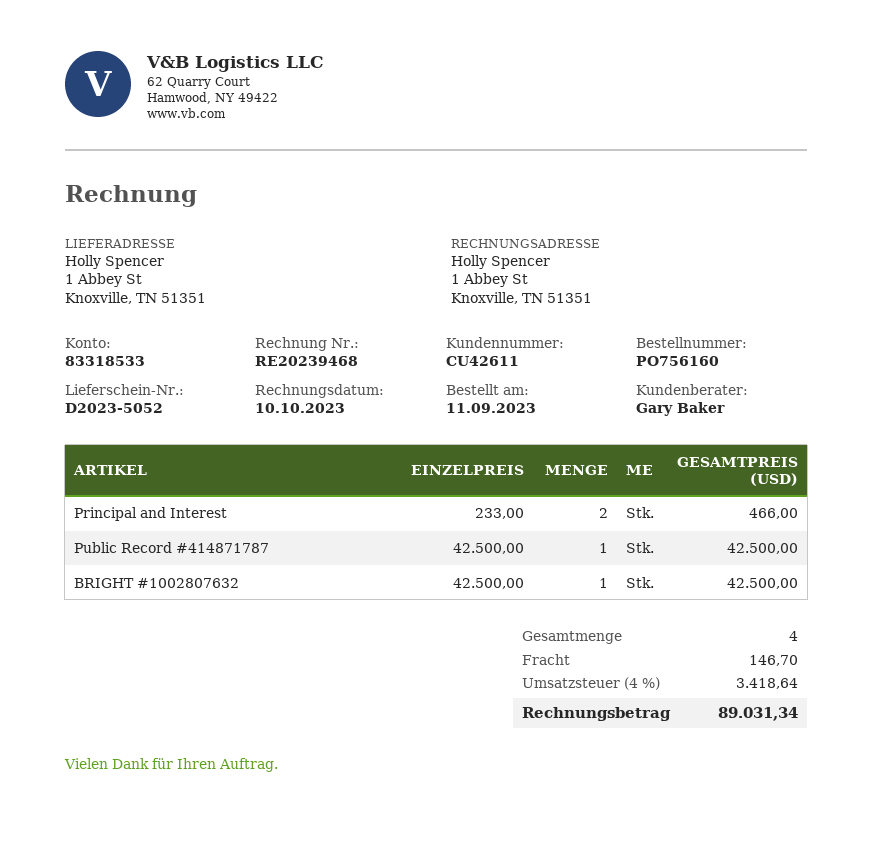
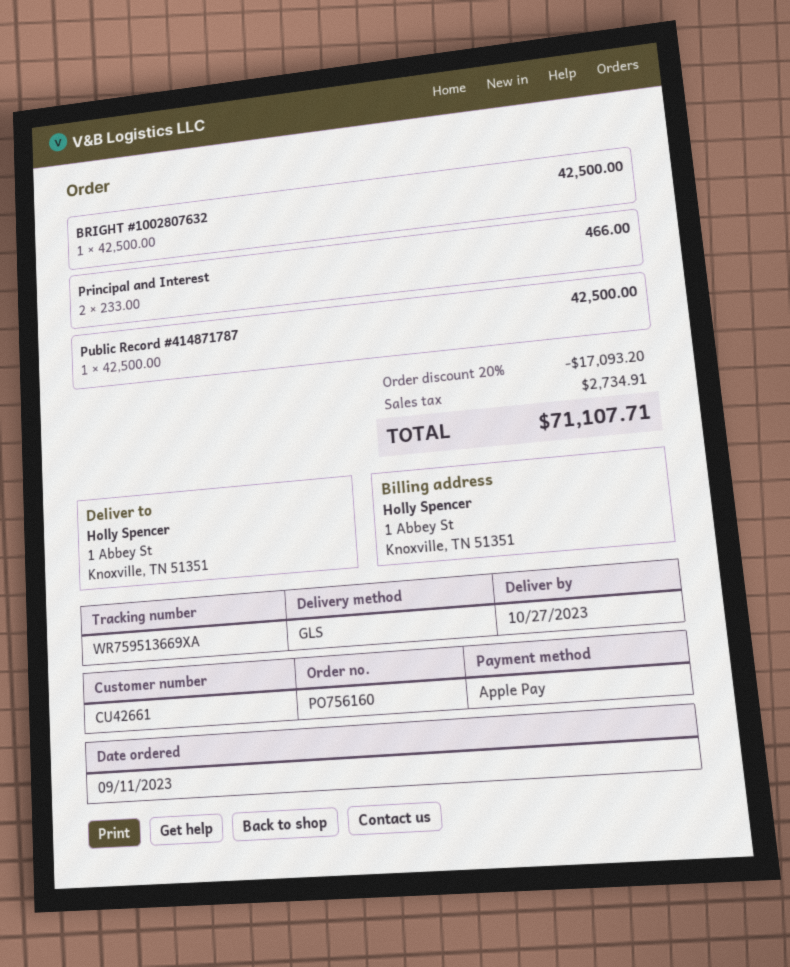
customer number: CU42611 -> CU42661
discount: none -> 20% = 17093.20
shipping: 146.70 -> none
tax: 3418.64 -> 2734.91
total: 89031.34 -> 71107.71

